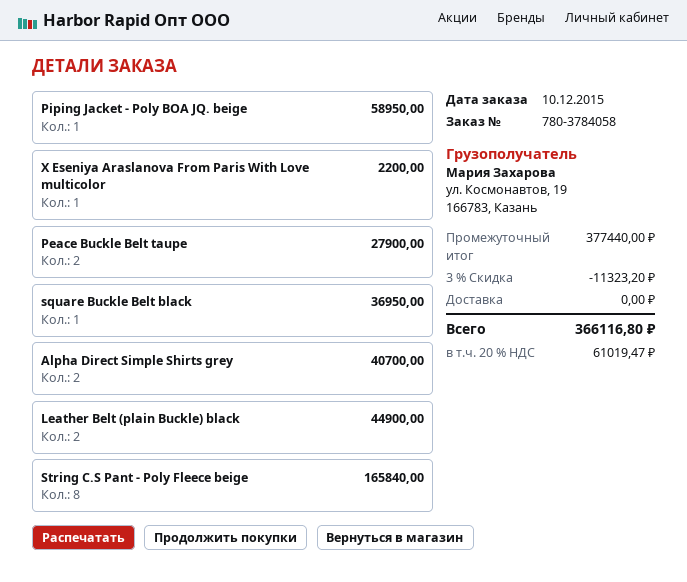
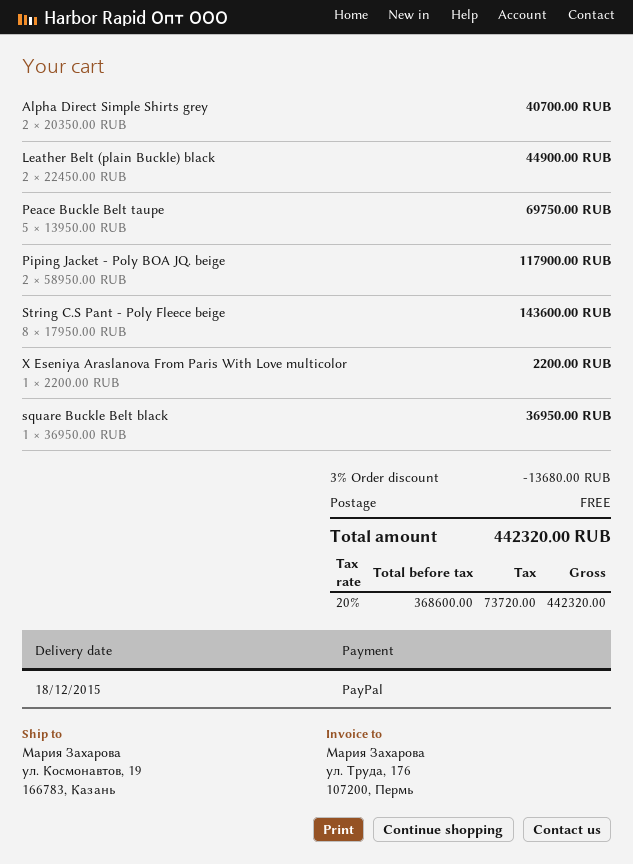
Piping Jacket - Poly BOA JQ. beige: 1 for 58950.00 -> 2 for 117900.00
Peace Buckle Belt taupe: 2 for 27900.00 -> 5 for 69750.00
String C.S Pant - Poly Fleece beige: 8 for 165840.00 -> 8 for 143600.00
discount: 3% = 11323.20 -> 3% = 13680.00
tax: 20% = 61019.47 -> 20% = 73720.00
total: 366116.80 -> 442320.00

